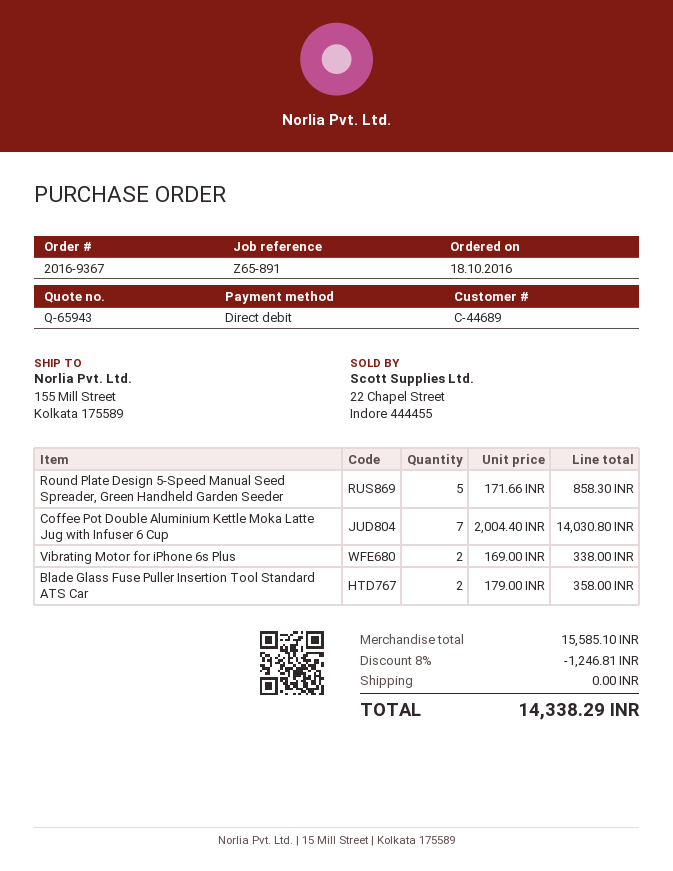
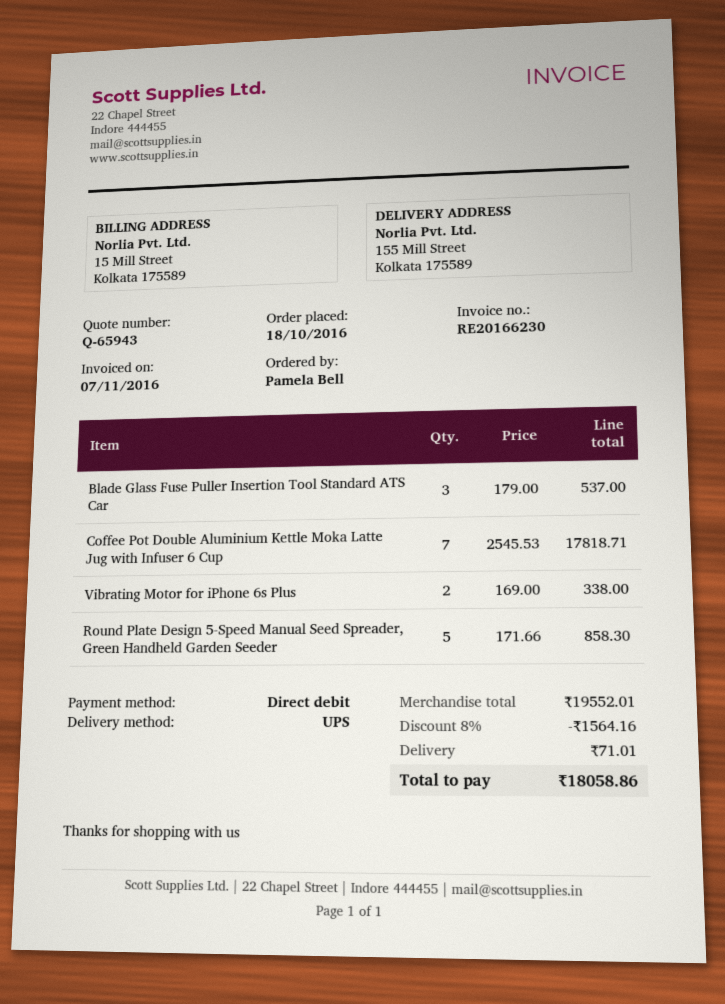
Coffee Pot Double Aluminium Kettle Moka Latte Jug with Infuser 6 Cup: 7 x 2004.40 = 14030.80 -> 7 x 2545.53 = 17818.71
Blade Glass Fuse Puller Insertion Tool Standard ATS Car: 2 x 179.00 = 358.00 -> 3 x 179.00 = 537.00
subtotal: 15585.10 -> 19552.01
discount: 8% = 1246.81 -> 8% = 1564.16
shipping: 0.00 -> 71.01
total: 14338.29 -> 18058.86

